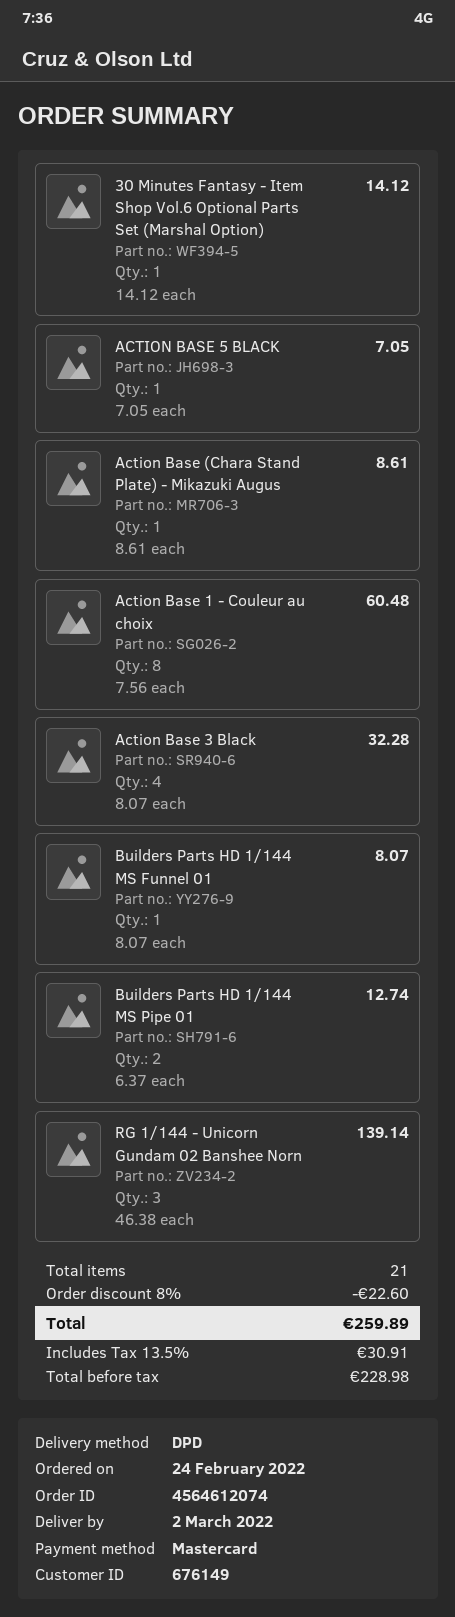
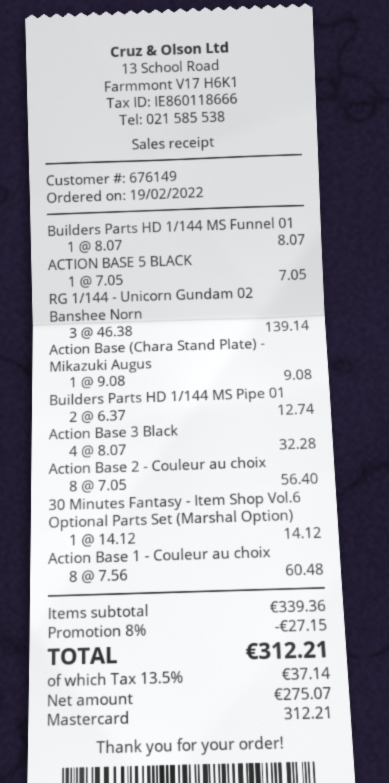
order date: 2022-02-24 -> 2022-02-19
Action Base (Chara Stand Plate) - Mikazuki Augus: 1 x 8.61 = 8.61 -> 1 x 9.08 = 9.08
Action Base 2 - Couleur au choix: none -> 8 x 7.05 = 56.40
discount: 8% = 22.60 -> 8% = 27.15
net: 228.98 -> 275.07
tax: 13.5% = 30.91 -> 13.5% = 37.14
total: 259.89 -> 312.21

